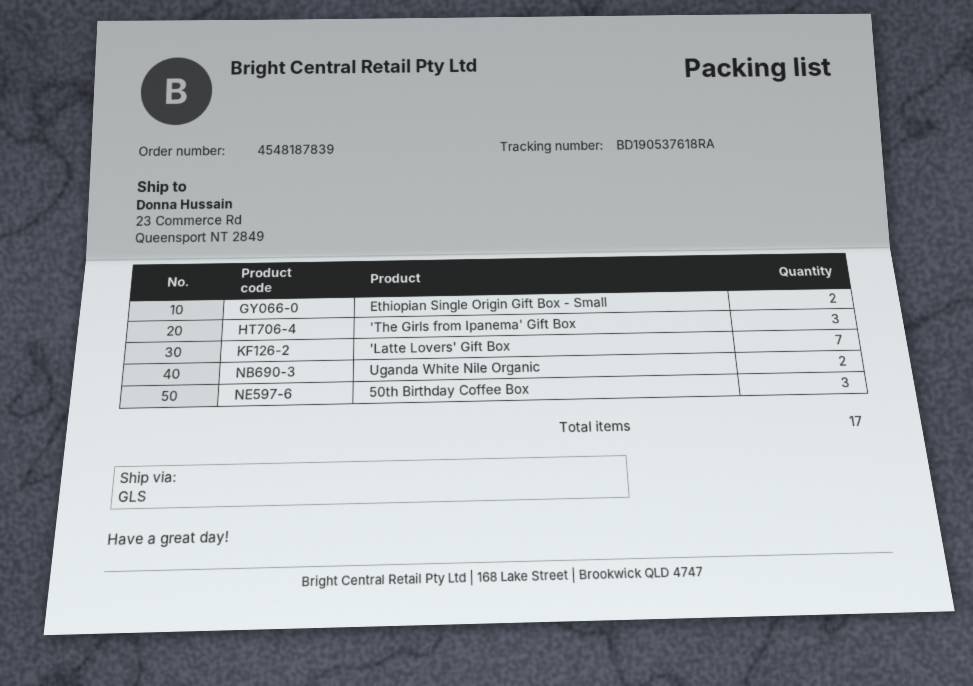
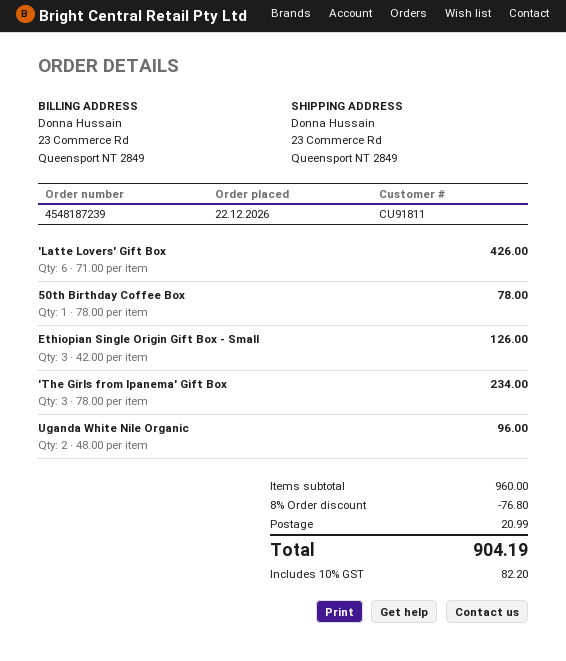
order number: 4548187839 -> 4548187239
Ethiopian Single Origin Gift Box - Small: 2 -> 3
'Latte Lovers' Gift Box: 7 -> 6
50th Birthday Coffee Box: 3 -> 1

